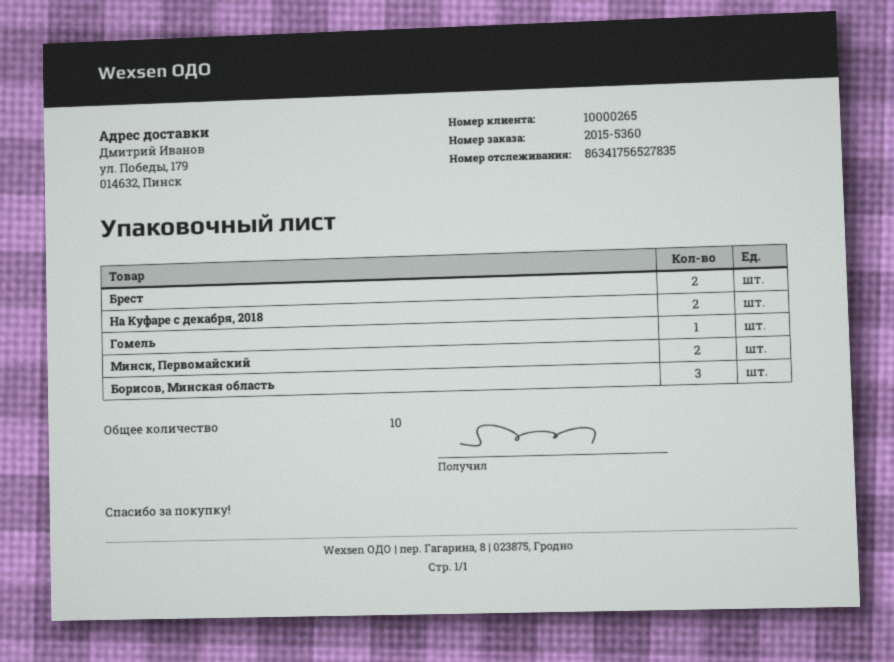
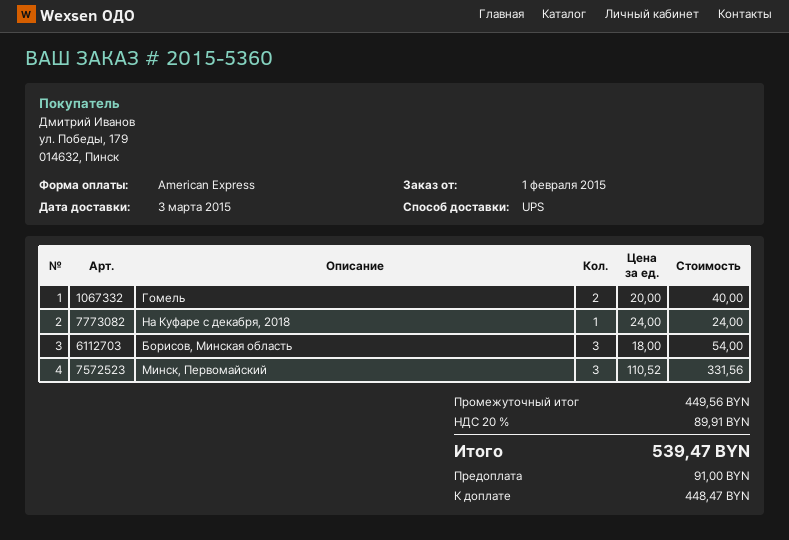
Брест: 2 -> none
На Куфаре с декабря, 2018: 2 -> 1
Гомель: 1 -> 2
Минск, Первомайский: 2 -> 3

